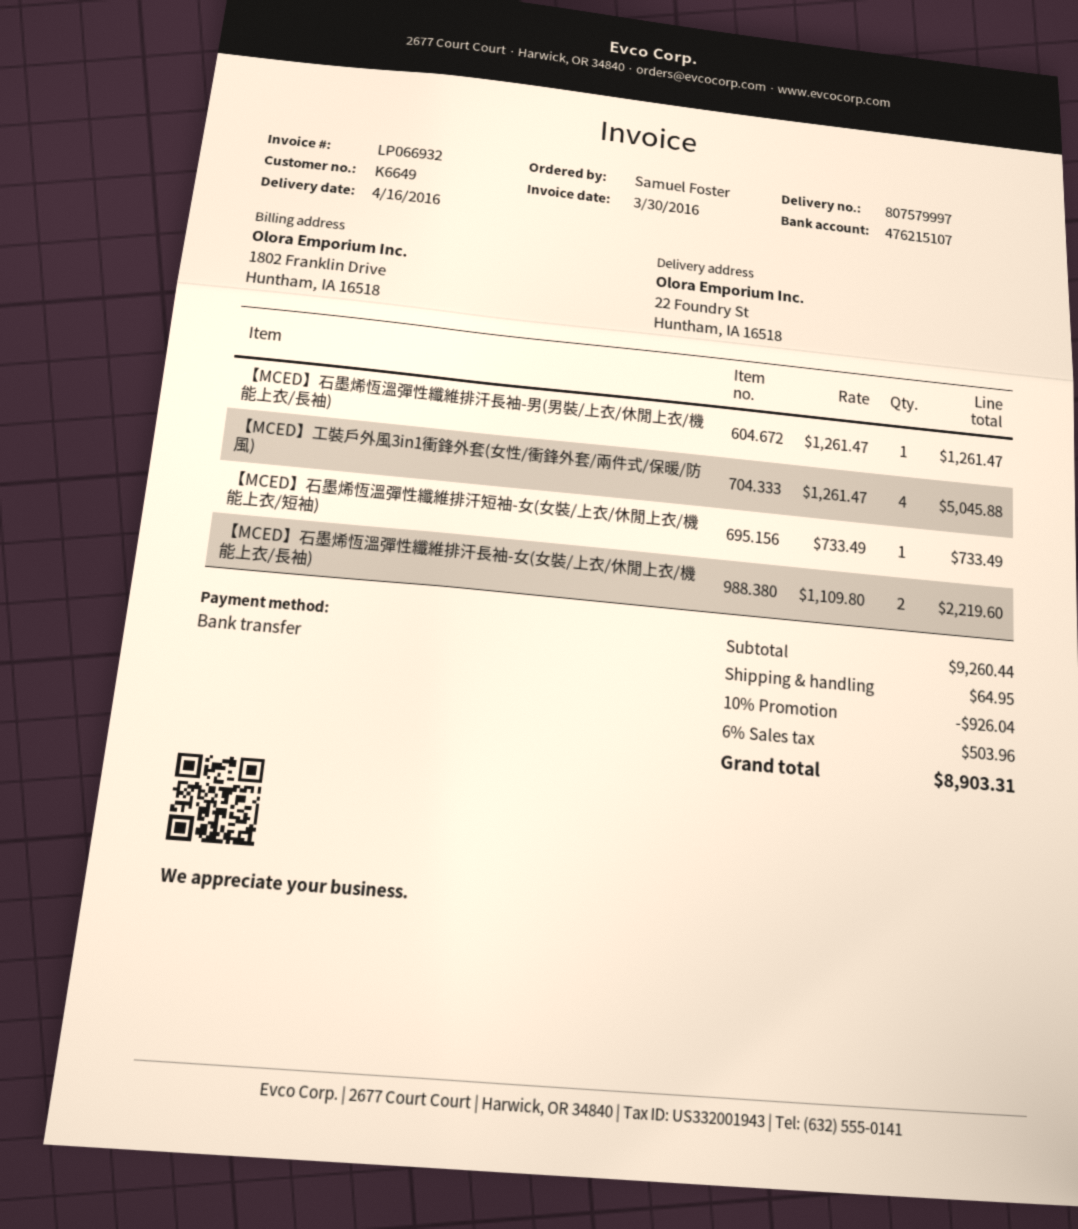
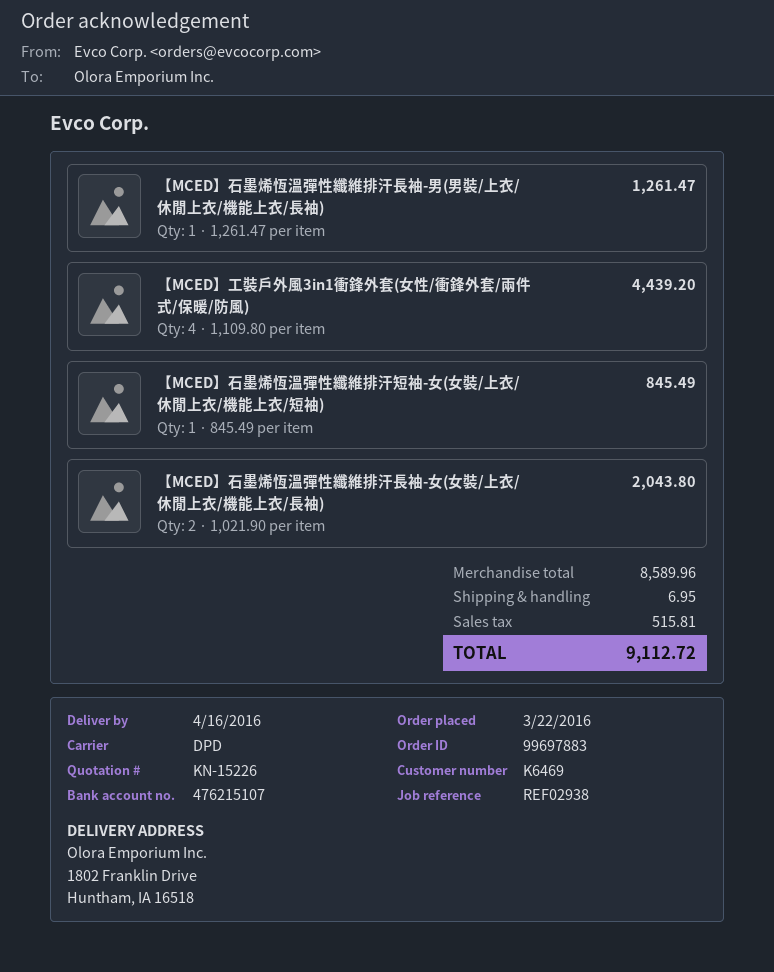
customer number: K6649 -> K6469
ship to: 22 Foundry St, Huntham, IA 16518 -> 1802 Franklin Drive, Huntham, IA 16518
【MCED】工裝戶外風3in1衝鋒外套(女性/衝鋒外套/兩件式/保暖/防風): 4 x 1261.47 = 5045.88 -> 4 x 1109.80 = 4439.20
【MCED】石墨烯恆溫彈性纖維排汗短袖-女(女裝/上衣/休閒上衣/機能上衣/短袖): 1 x 733.49 = 733.49 -> 1 x 845.49 = 845.49
【MCED】石墨烯恆溫彈性纖維排汗長袖-女(女裝/上衣/休閒上衣/機能上衣/長袖): 2 x 1109.80 = 2219.60 -> 2 x 1021.90 = 2043.80
subtotal: 9260.44 -> 8589.96
discount: 10% = 926.04 -> none
shipping: 64.95 -> 6.95
tax: 503.96 -> 515.81
total: 8903.31 -> 9112.72

